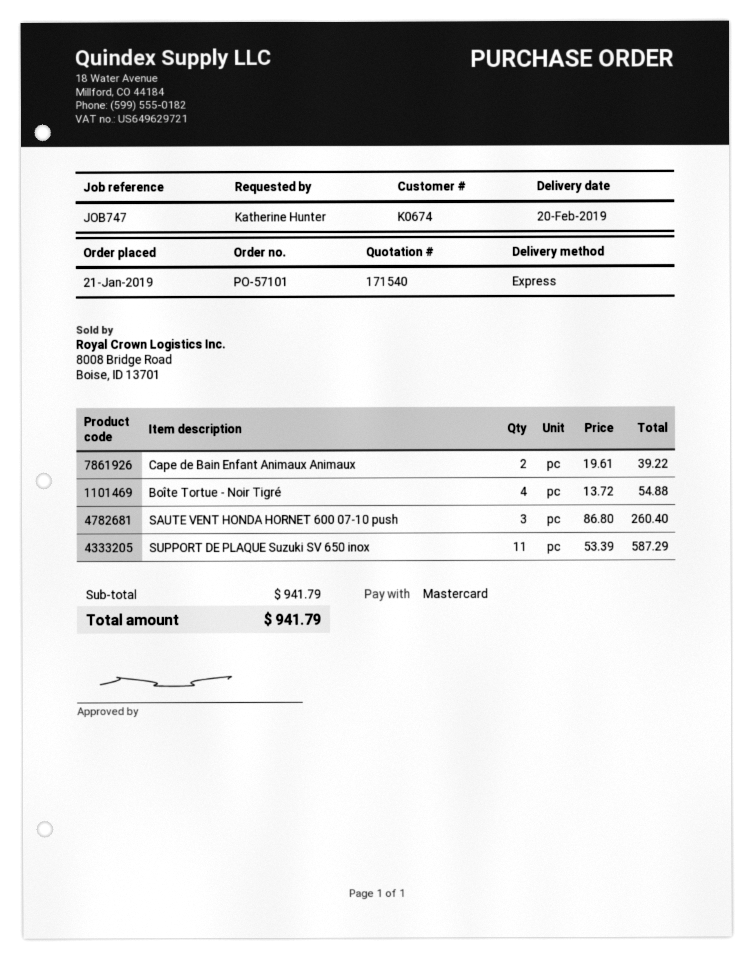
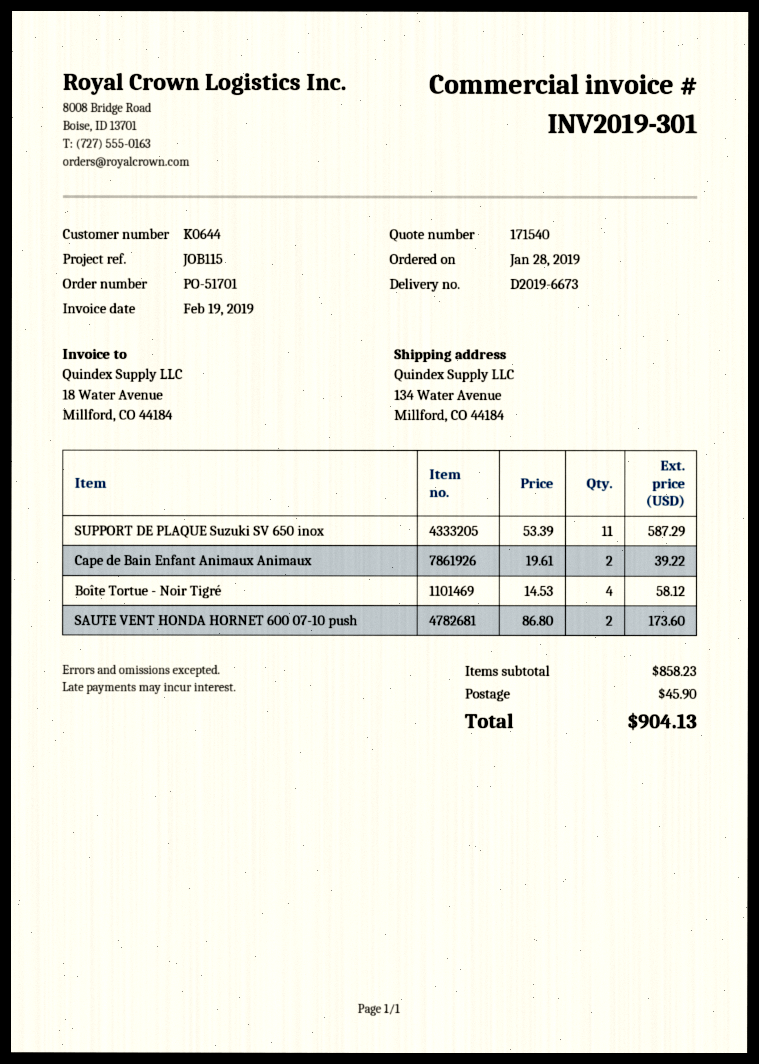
order number: PO-57101 -> PO-51701
order date: 2019-01-21 -> 2019-01-28
customer number: K0674 -> K0644
reference: JOB747 -> JOB115
Boîte Tortue - Noir Tigré: 4 x 13.72 = 54.88 -> 4 x 14.53 = 58.12
SAUTE VENT HONDA HORNET 600 07-10 push: 3 x 86.80 = 260.40 -> 2 x 86.80 = 173.60
subtotal: 941.79 -> 858.23
shipping: none -> 45.90
total: 941.79 -> 904.13

